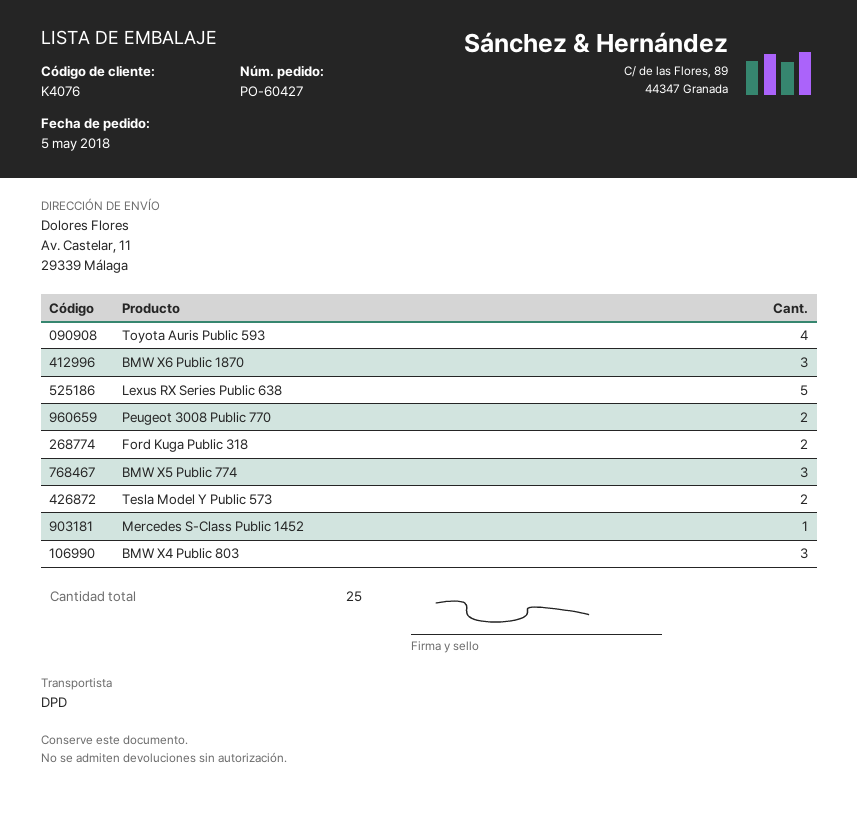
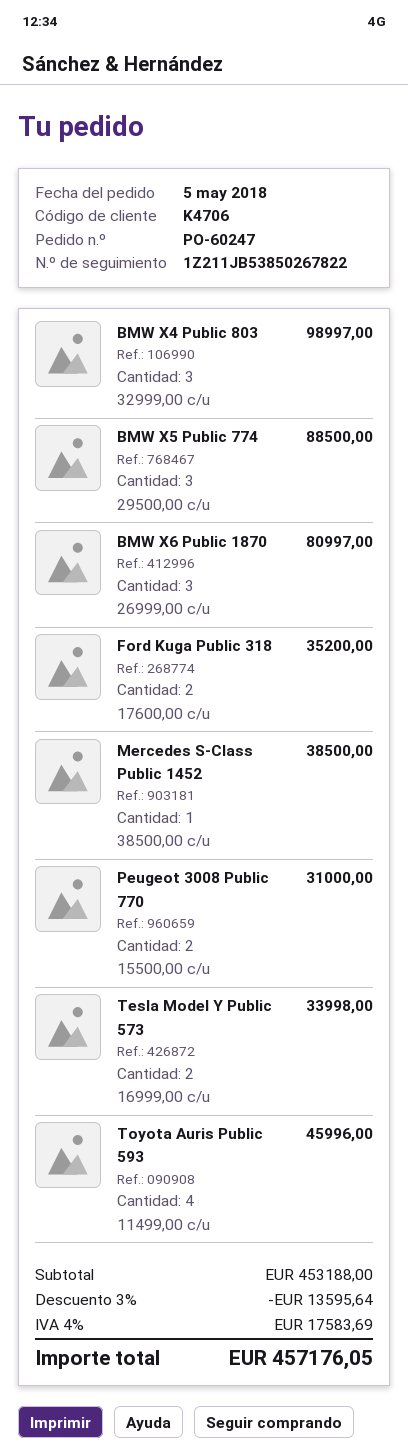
order number: PO-60427 -> PO-60247
customer number: K4076 -> K4706
Lexus RX Series Public 638: 5 -> none

